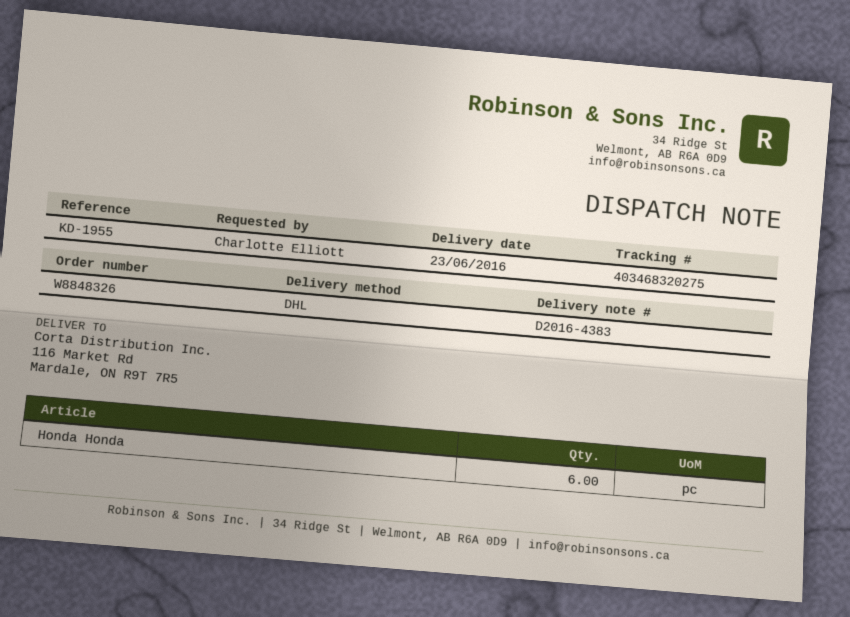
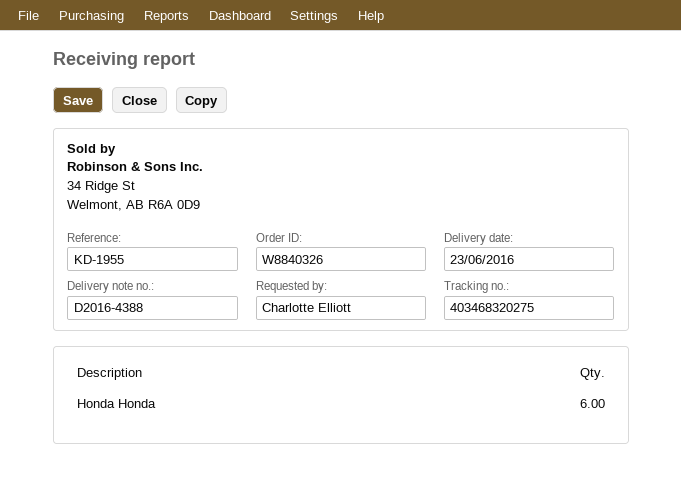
order number: W8848326 -> W8840326
delivery note number: D2016-4383 -> D2016-4388

